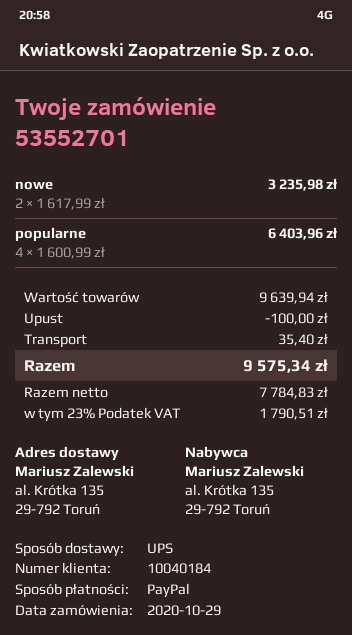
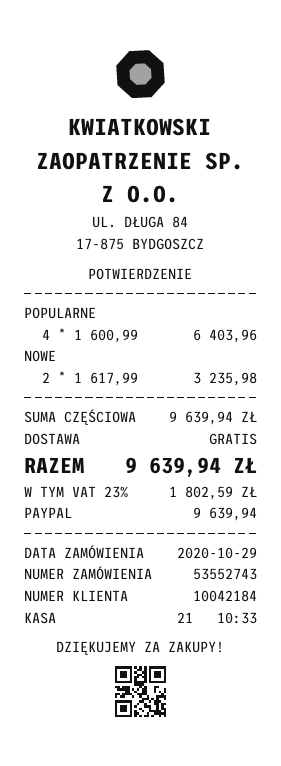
order number: 53552701 -> 53552743
customer number: 10040184 -> 10042184
discount: 100.00 -> none
shipping: 35.40 -> 0.00
tax: 23% = 1790.51 -> 23% = 1802.59
total: 9575.34 -> 9639.94

